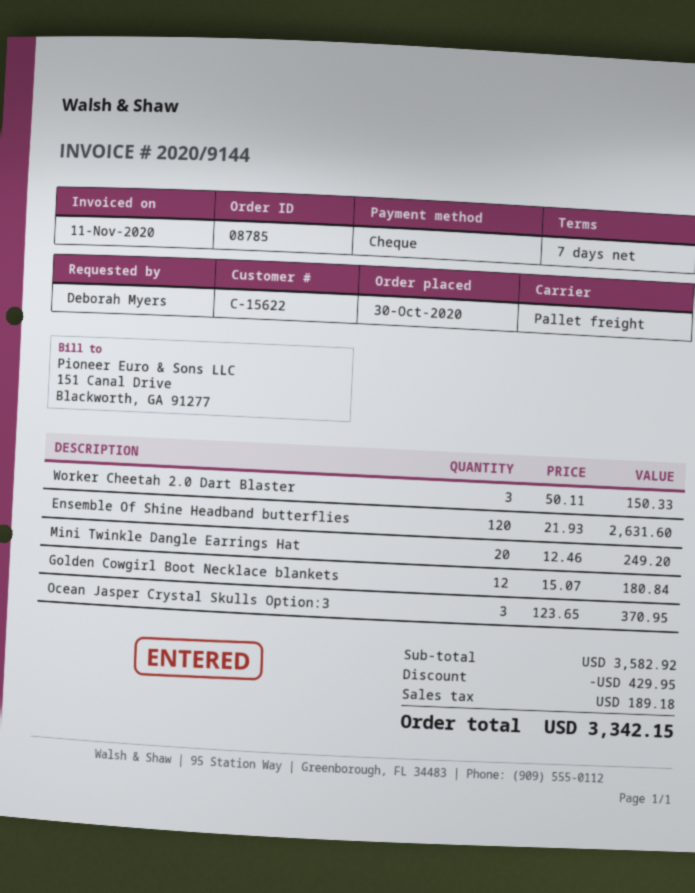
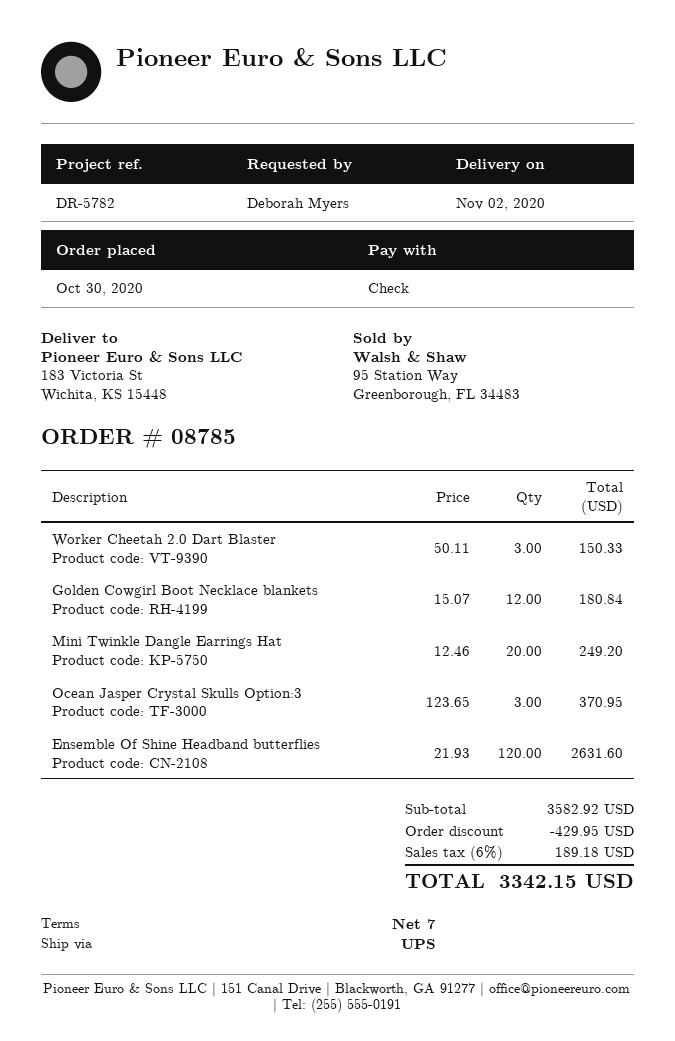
shipping method: pallet freight -> UPS

